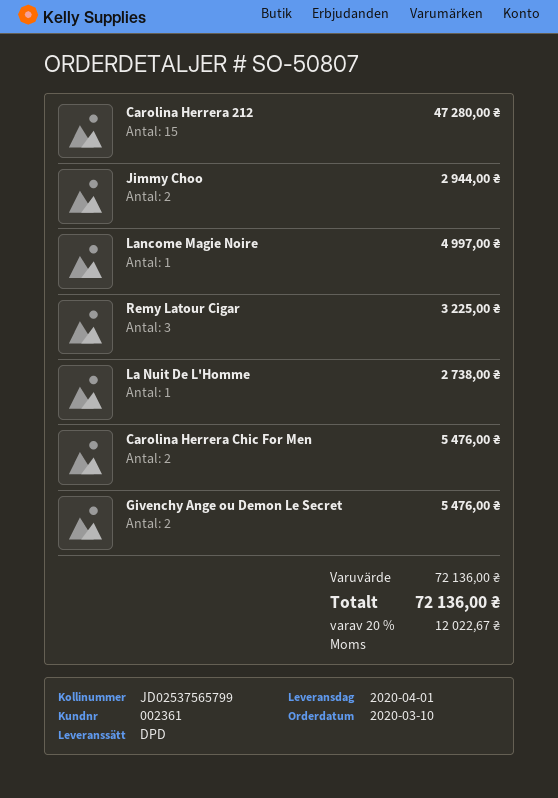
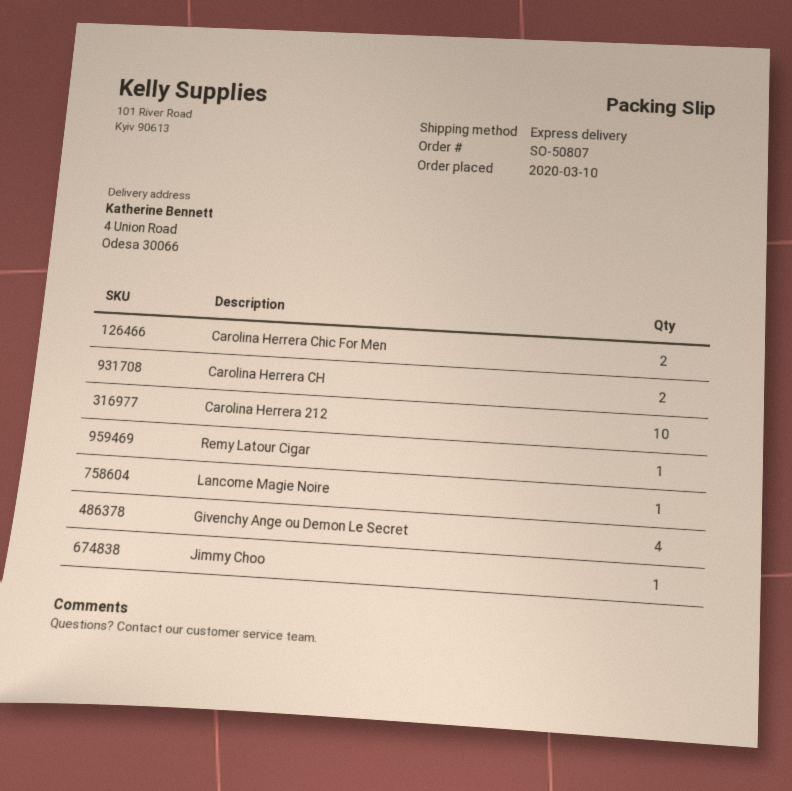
shipping method: DPD -> express
Carolina Herrera 212: 15 -> 10
Jimmy Choo: 2 -> 1
Remy Latour Cigar: 3 -> 1
La Nuit De L'Homme: 1 -> none
Givenchy Ange ou Demon Le Secret: 2 -> 4
Carolina Herrera CH: none -> 2

